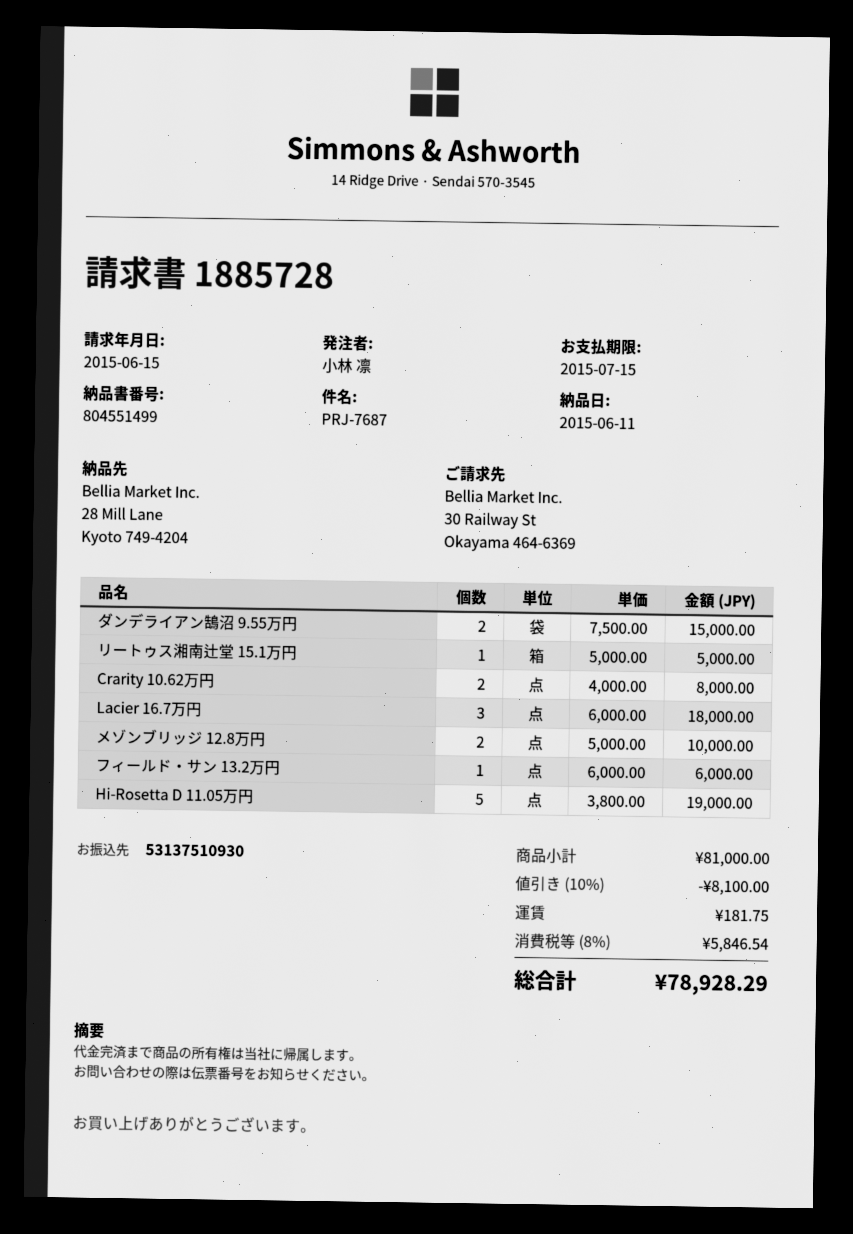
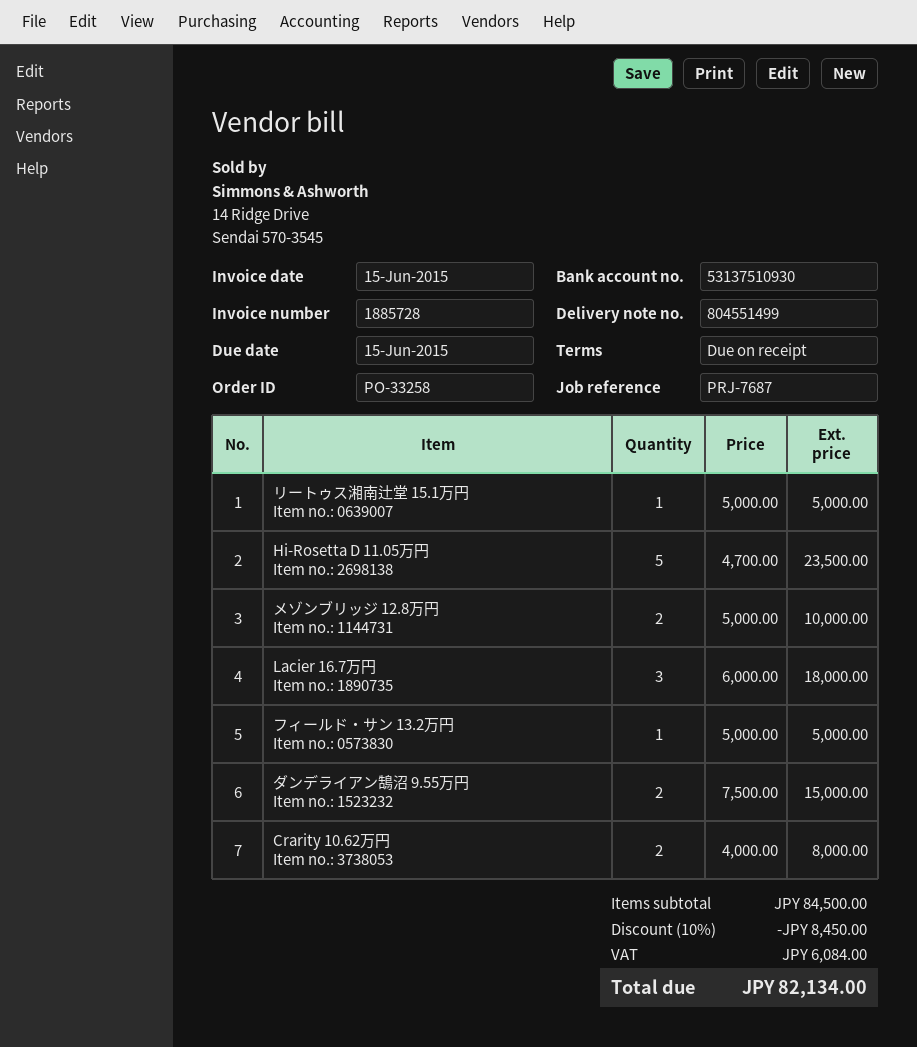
due date: 2015-07-15 -> 2015-06-15
フィールド・サン 13.2万円: 1 x 6000.00 = 6000.00 -> 1 x 5000.00 = 5000.00
Hi-Rosetta D 11.05万円: 5 x 3800.00 = 19000.00 -> 5 x 4700.00 = 23500.00
subtotal: 81000.00 -> 84500.00
discount: 10% = 8100.00 -> 10% = 8450.00
shipping: 181.75 -> none
tax: 5846.54 -> 6084.00
total: 78928.29 -> 82134.00

